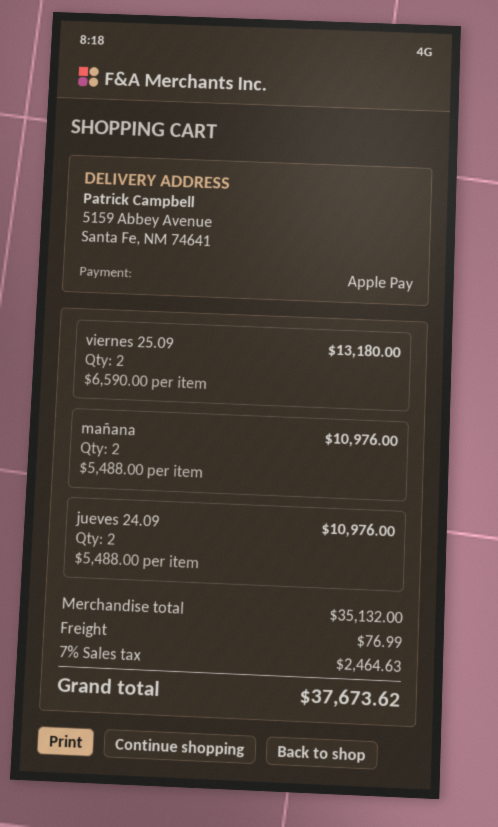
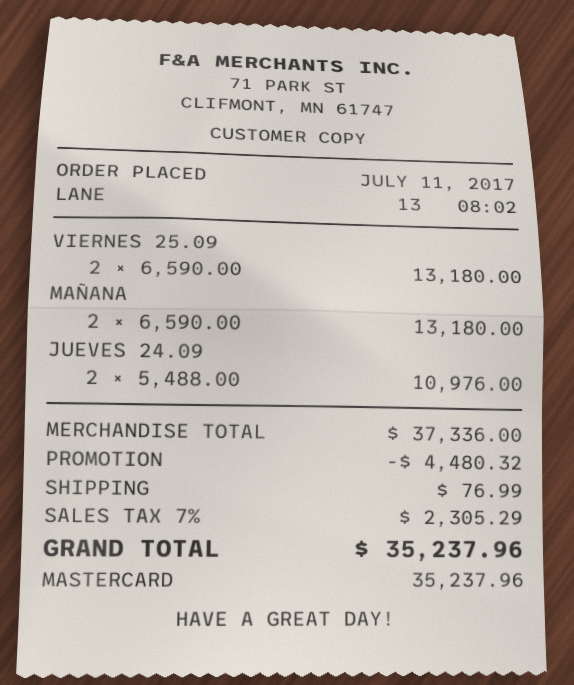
payment method: Apple Pay -> Mastercard
mañana: 2 x 5488.00 = 10976.00 -> 2 x 6590.00 = 13180.00
subtotal: 35132.00 -> 37336.00
discount: none -> 4480.32
tax: 7% = 2464.63 -> 7% = 2305.29
total: 37673.62 -> 35237.96

